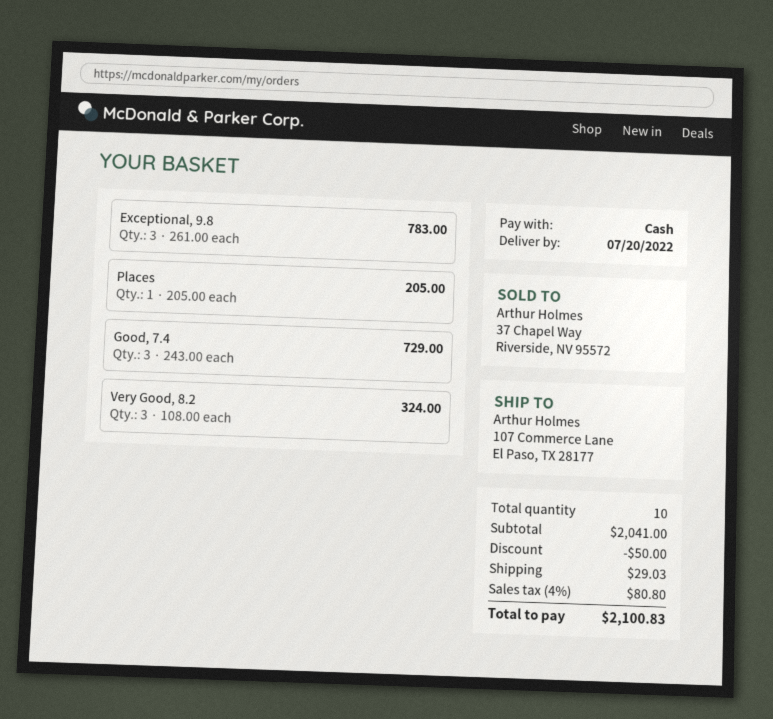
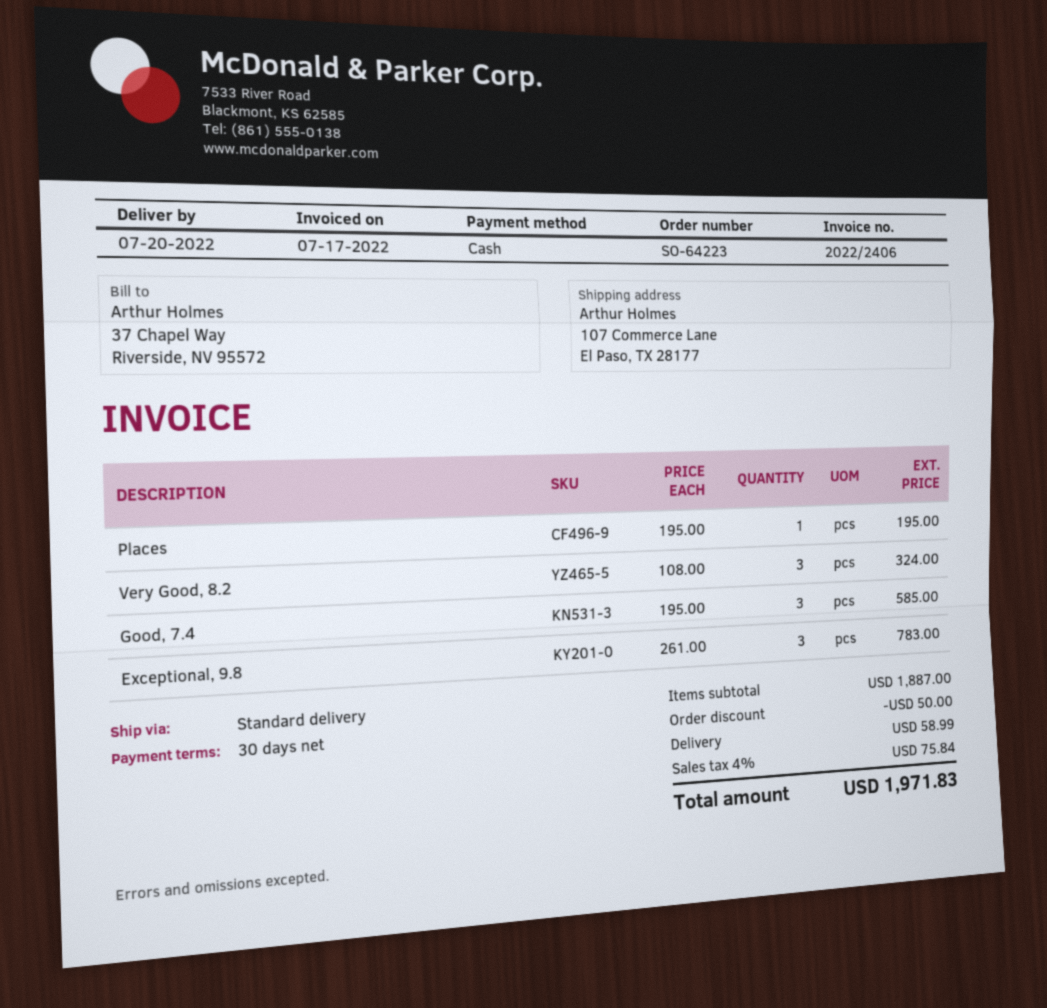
Places: 1 x 205.00 = 205.00 -> 1 x 195.00 = 195.00
Good, 7.4: 3 x 243.00 = 729.00 -> 3 x 195.00 = 585.00
subtotal: 2041.00 -> 1887.00
shipping: 29.03 -> 58.99
tax: 4% = 80.80 -> 4% = 75.84
total: 2100.83 -> 1971.83

